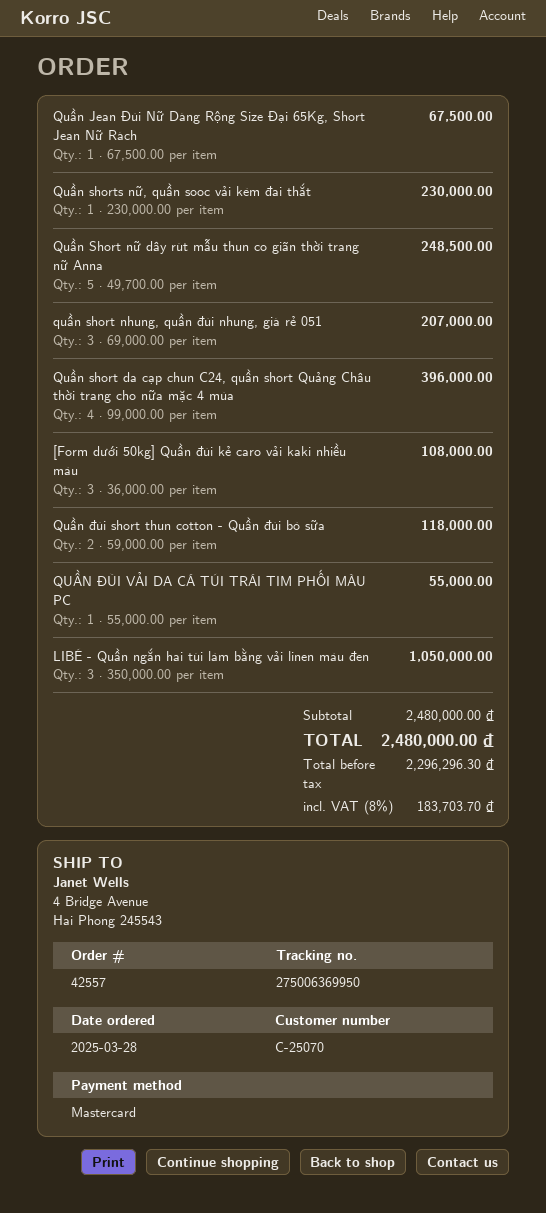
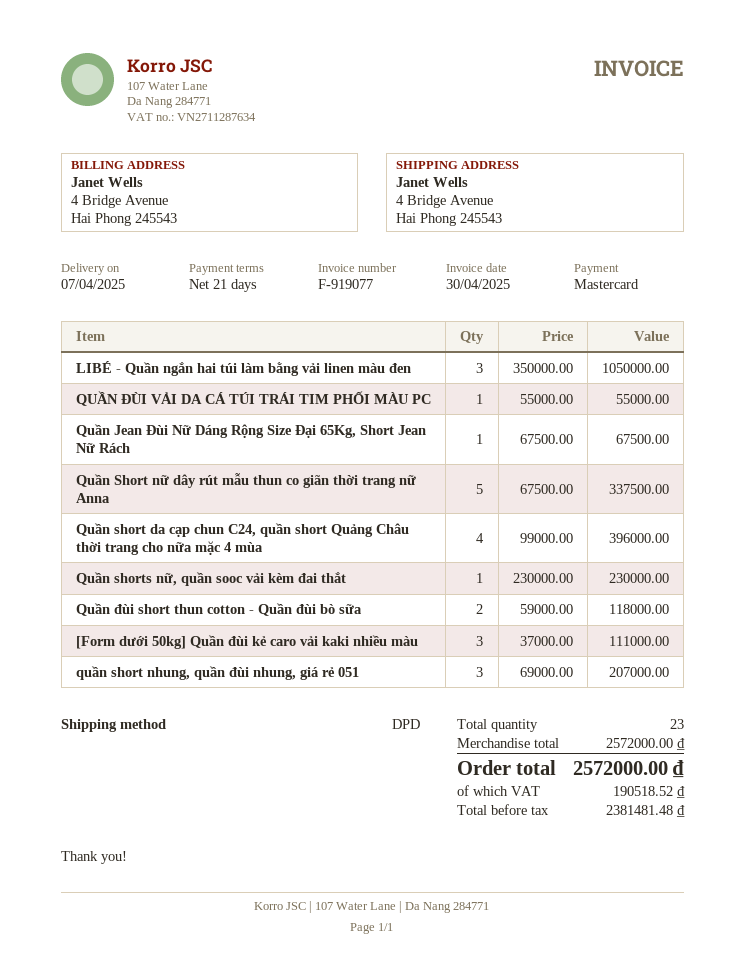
Quần Short nữ dây rút mẫu thun co giãn thời trang nữ Anna: 5 x 49700.00 = 248500.00 -> 5 x 67500.00 = 337500.00
[Form dưới 50kg] Quần đùi kẻ caro vải kaki nhiều màu: 3 x 36000.00 = 108000.00 -> 3 x 37000.00 = 111000.00
subtotal: 2480000.00 -> 2572000.00
net: 2296296.30 -> 2381481.48
tax: 183703.70 -> 190518.52
total: 2480000.00 -> 2572000.00

